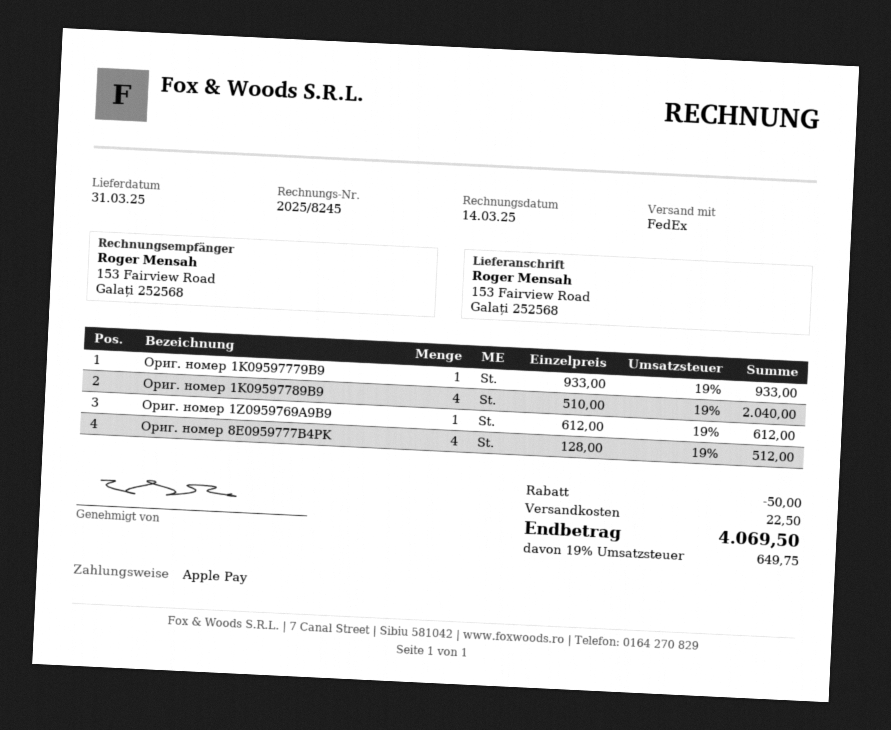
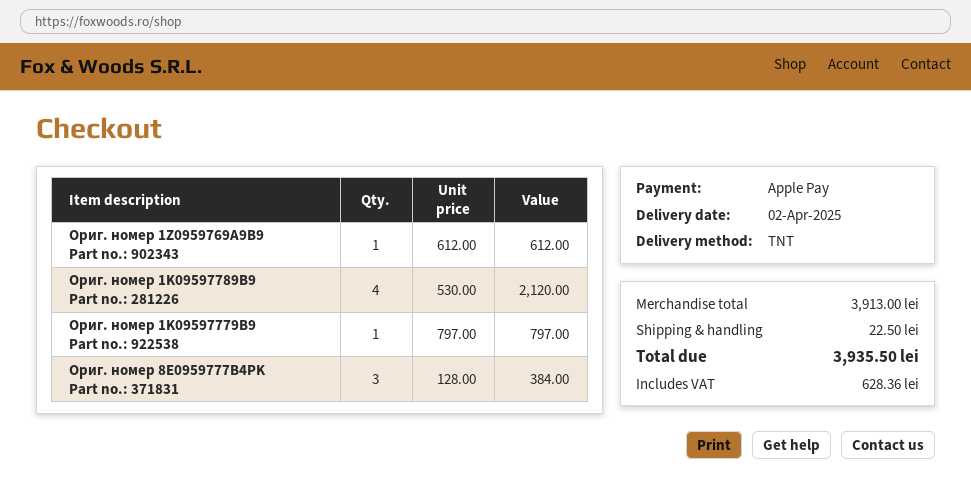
delivery date: 2025-03-31 -> 2025-04-02
shipping method: FedEx -> TNT
Ориг. номер 1K09597779B9: 1 x 933.00 = 933.00 -> 1 x 797.00 = 797.00
Ориг. номер 1K09597789B9: 4 x 510.00 = 2040.00 -> 4 x 530.00 = 2120.00
Ориг. номер 8E0959777B4PK: 4 x 128.00 = 512.00 -> 3 x 128.00 = 384.00
discount: 50.00 -> none
tax: 649.75 -> 628.36
total: 4069.50 -> 3935.50

